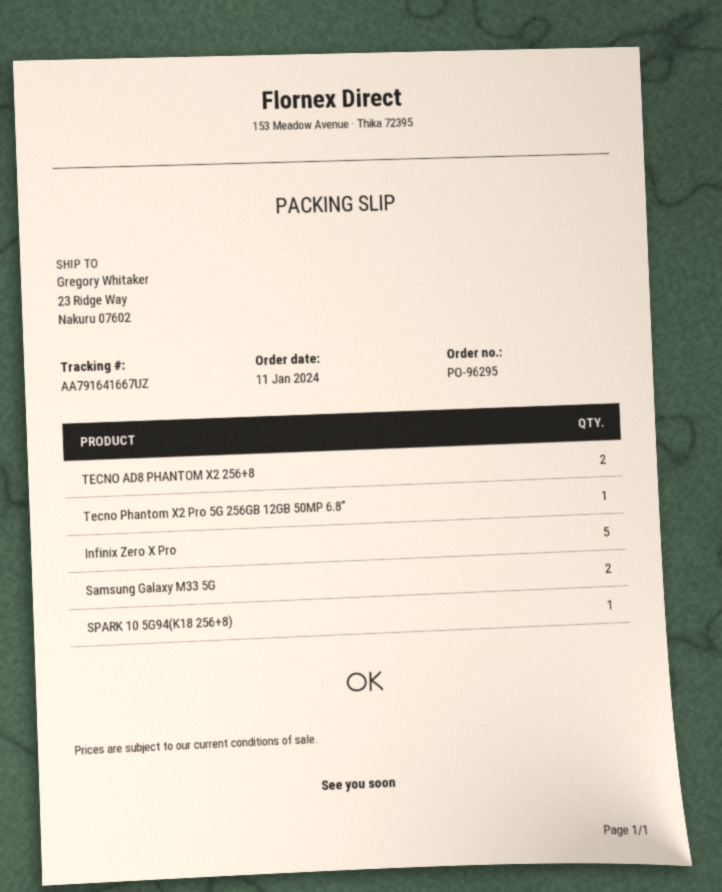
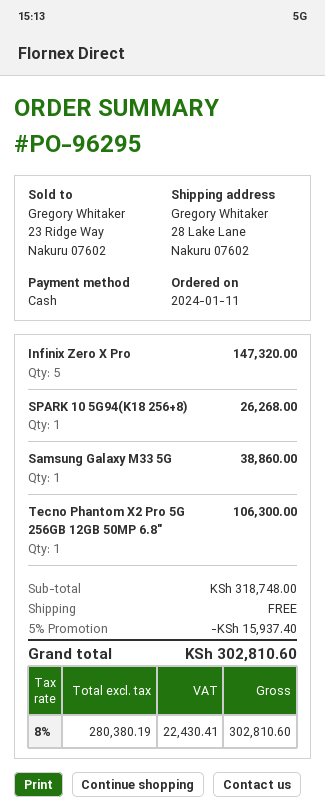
ship to: 23 Ridge Way, Nakuru 07602 -> 28 Lake Lane, Nakuru 07602
TECNO AD8 PHANTOM X2 256+8: 2 -> none
Samsung Galaxy M33 5G: 2 -> 1

